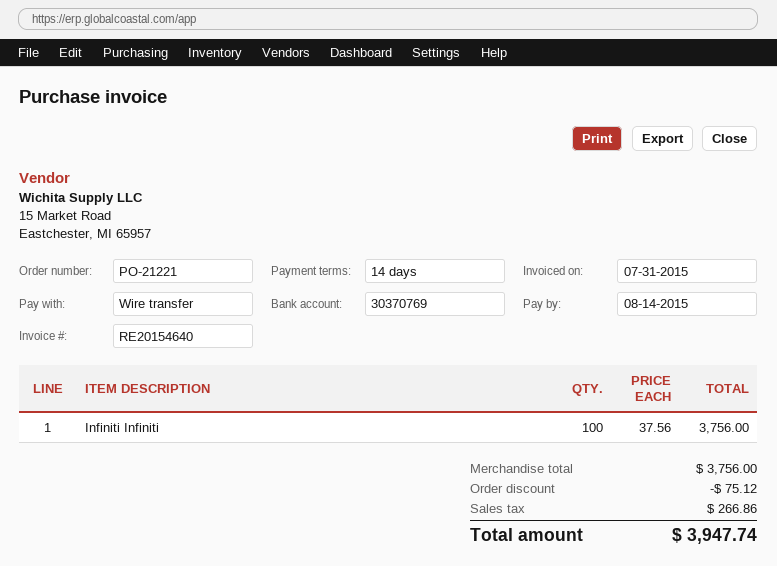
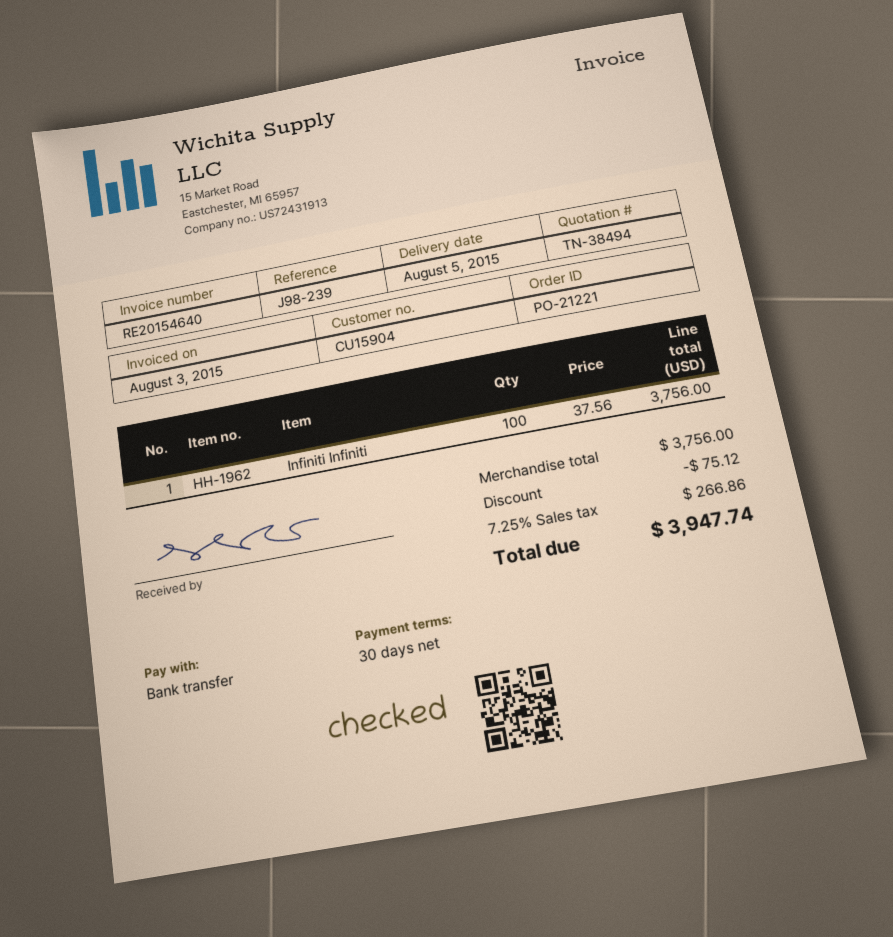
invoice date: 2015-07-31 -> 2015-08-03
payment terms: 14 days -> 30 days

